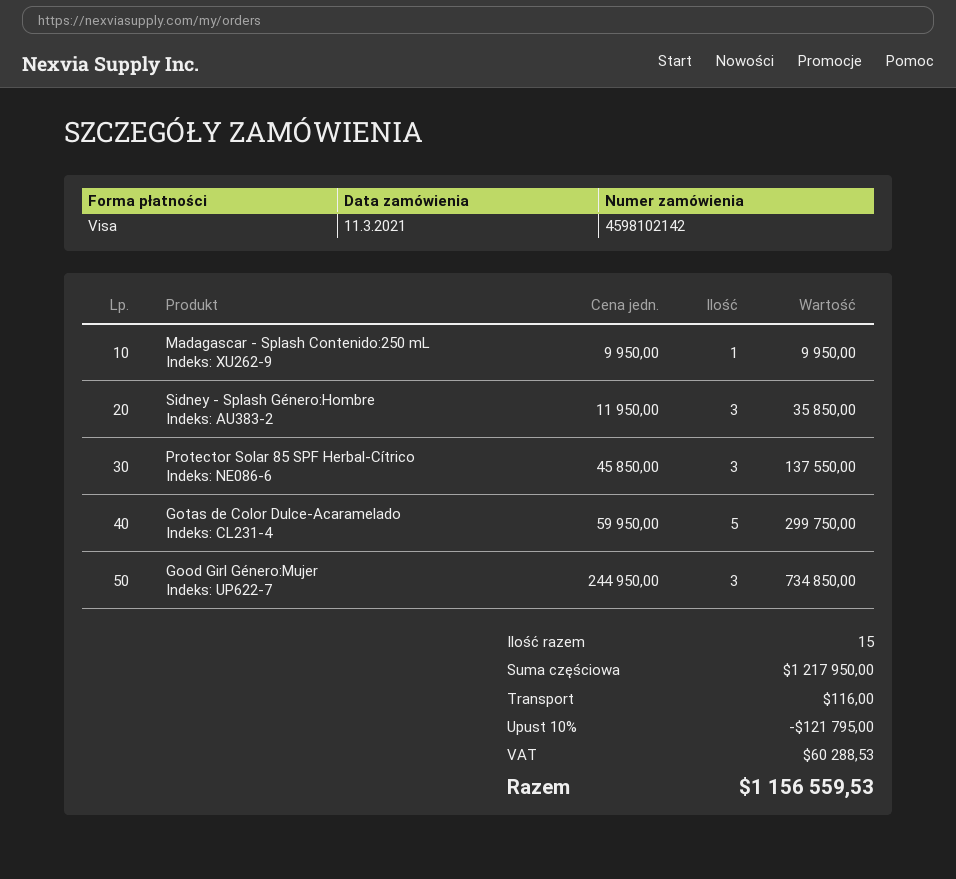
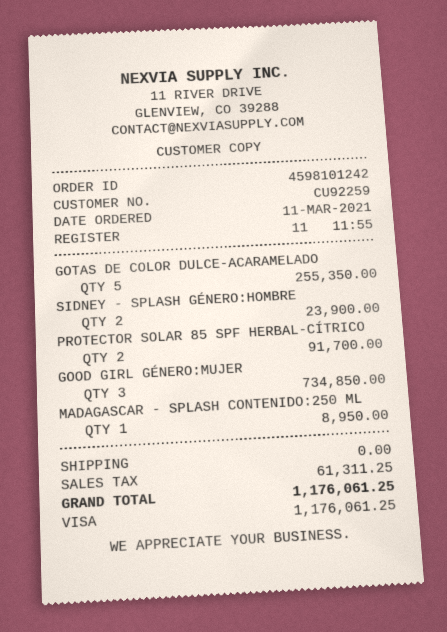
order number: 4598102142 -> 4598101242
Madagascar - Splash Contenido:250 mL: 1 for 9950.00 -> 1 for 8950.00
Sidney - Splash Género:Hombre: 3 for 35850.00 -> 2 for 23900.00
Protector Solar 85 SPF Herbal-Cítrico: 3 for 137550.00 -> 2 for 91700.00
Gotas de Color Dulce-Acaramelado: 5 for 299750.00 -> 5 for 255350.00
discount: 10% = 121795.00 -> none
shipping: 116.00 -> 0.00
tax: 60288.53 -> 61311.25
total: 1156559.53 -> 1176061.25

